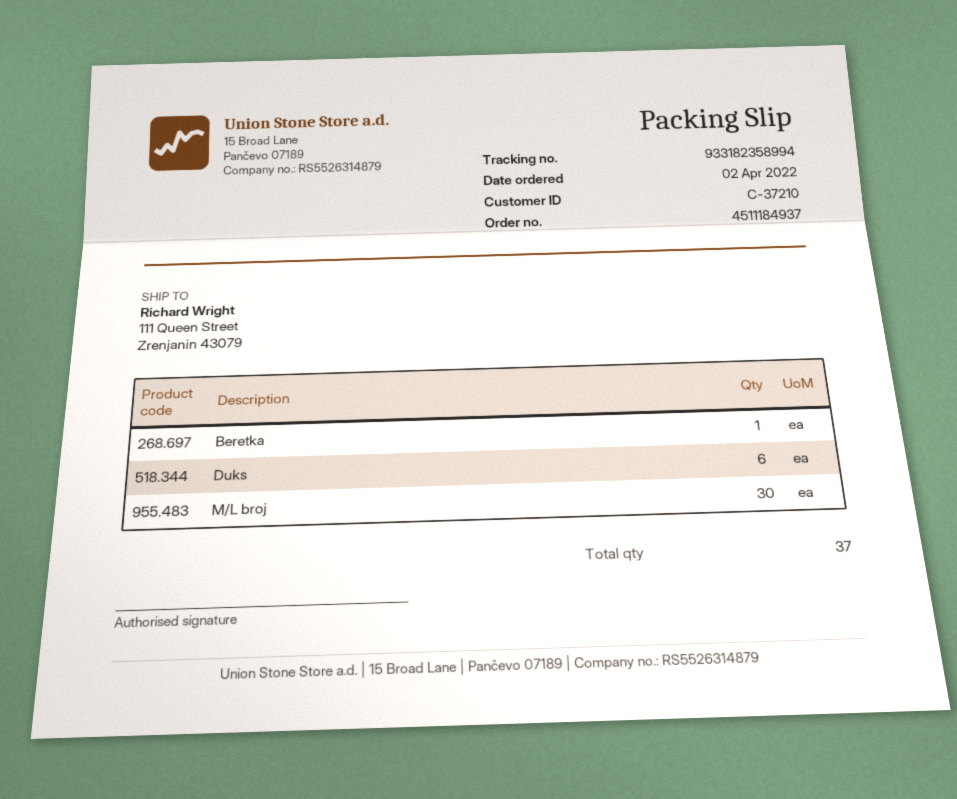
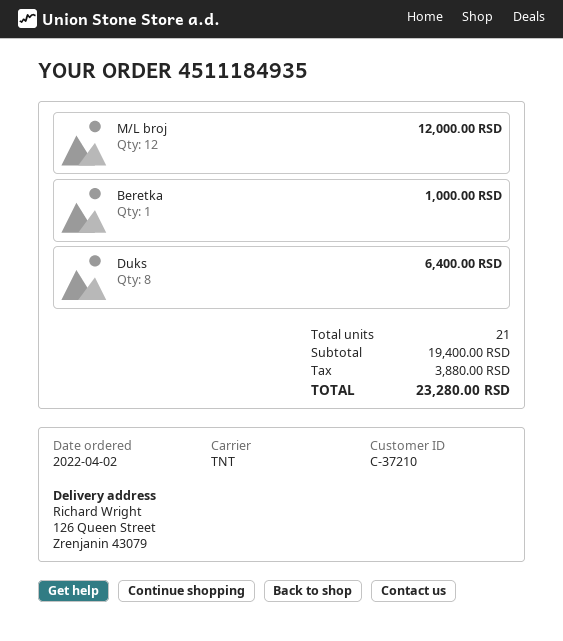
order number: 4511184937 -> 4511184935
ship to: 111 Queen Street, Zrenjanin 43079 -> 126 Queen Street, Zrenjanin 43079
Duks: 6 -> 8
M/L broj: 30 -> 12
total quantity: 37 -> 21

